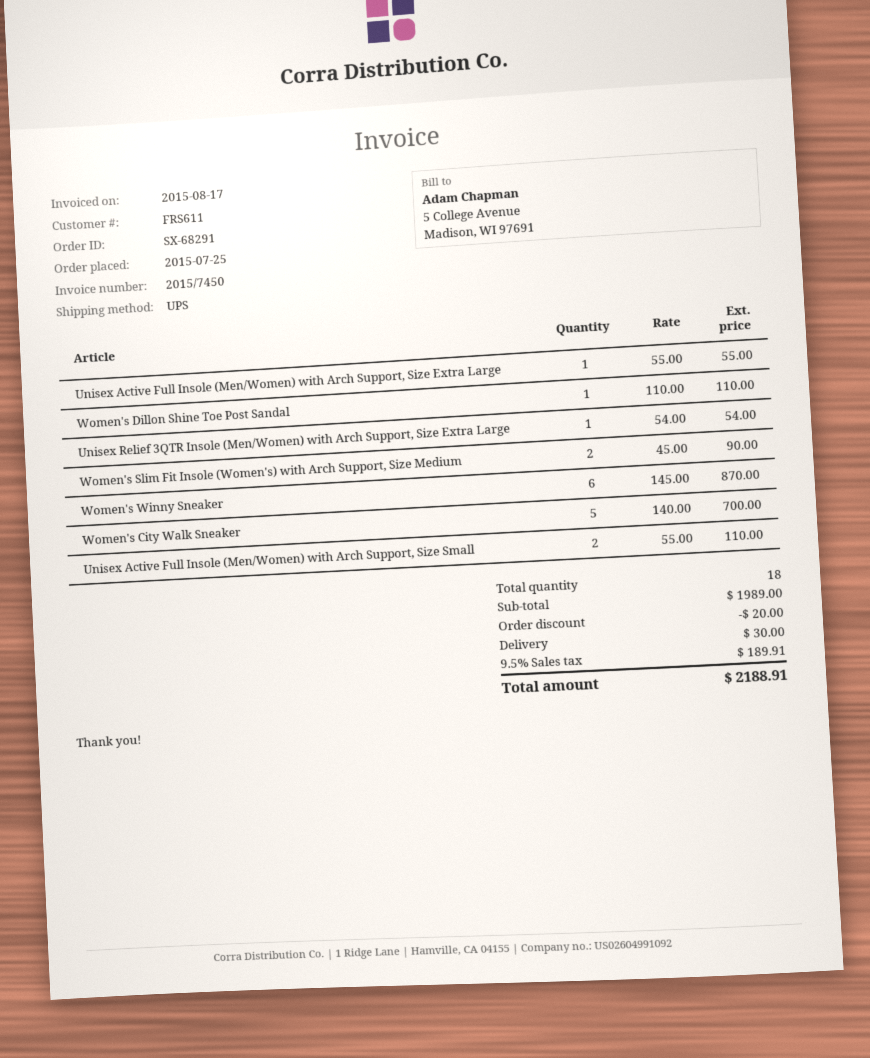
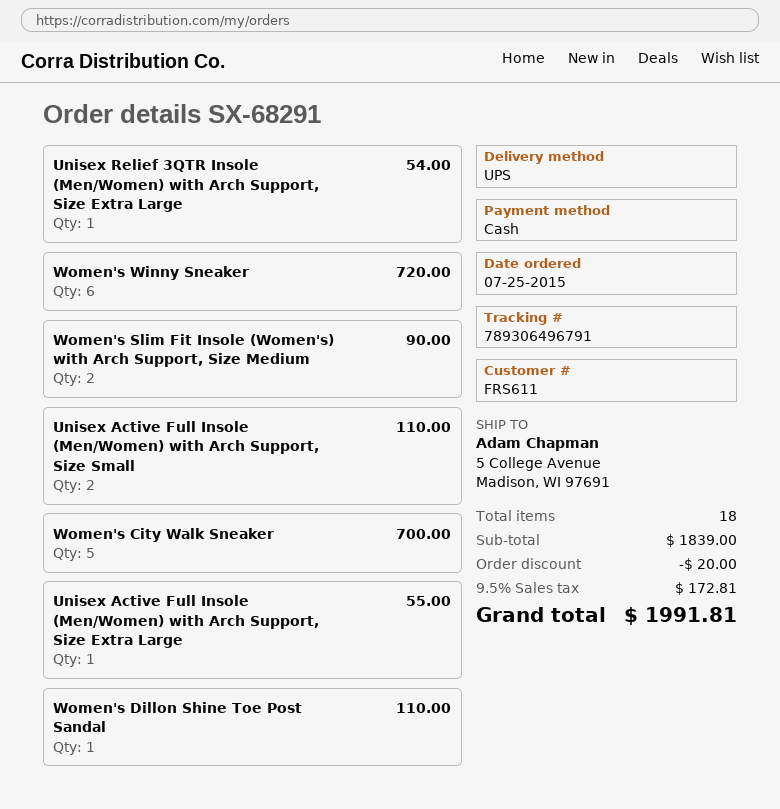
Women's Winny Sneaker: 6 for 870.00 -> 6 for 720.00
subtotal: 1989.00 -> 1839.00
shipping: 30.00 -> none
tax: 9.5% = 189.91 -> 9.5% = 172.81
total: 2188.91 -> 1991.81

